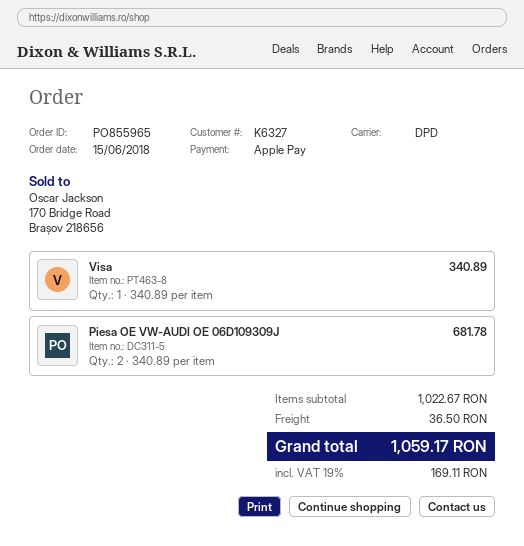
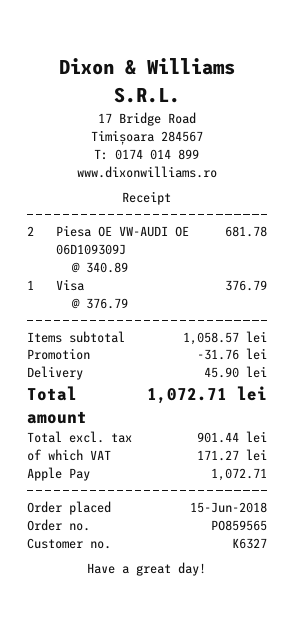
order number: PO855965 -> PO859565
Visa: 1 x 340.89 = 340.89 -> 1 x 376.79 = 376.79
subtotal: 1022.67 -> 1058.57
discount: none -> 31.76
shipping: 36.50 -> 45.90
tax: 169.11 -> 171.27
total: 1059.17 -> 1072.71

